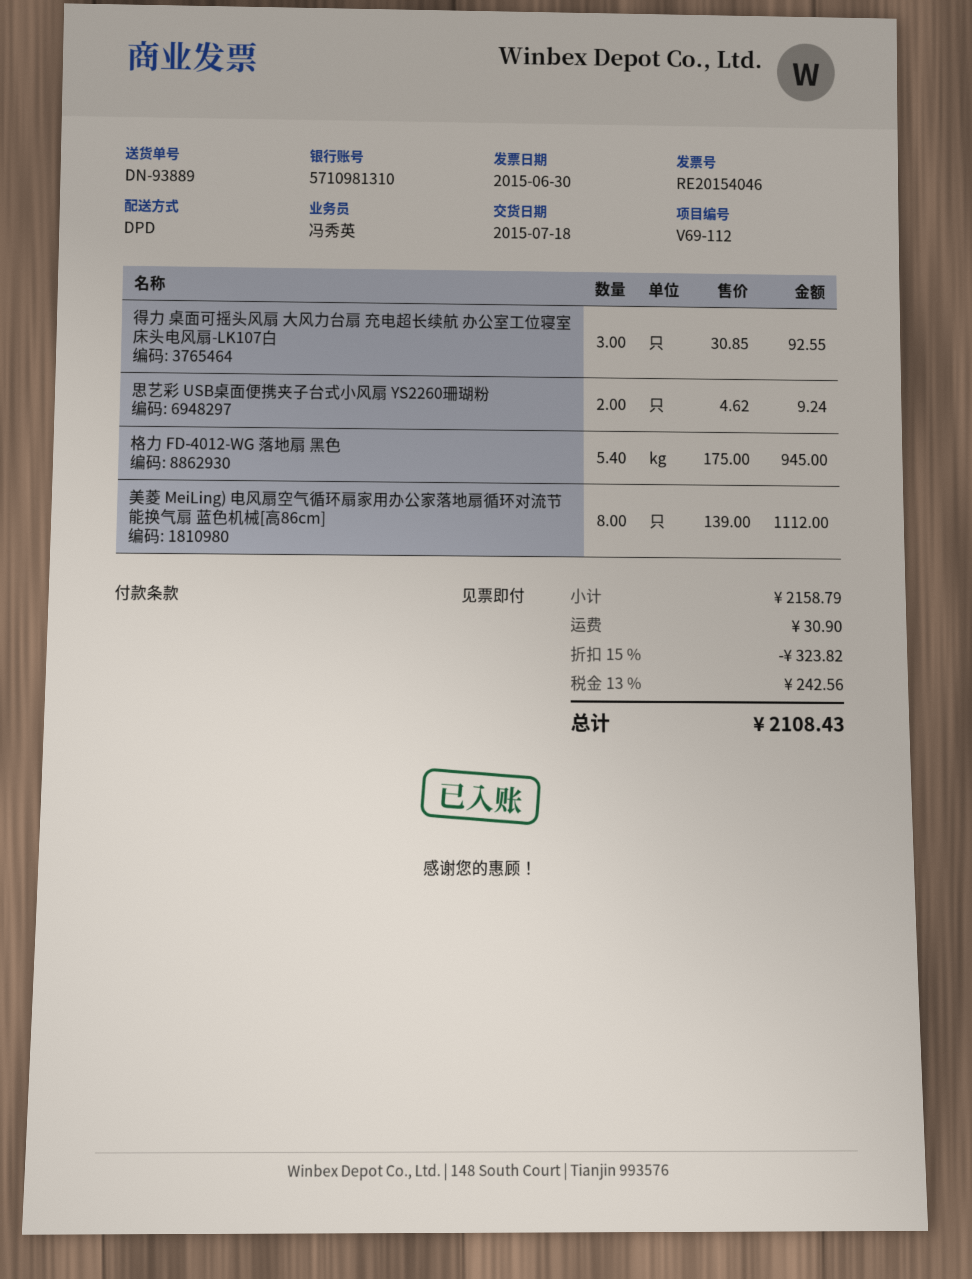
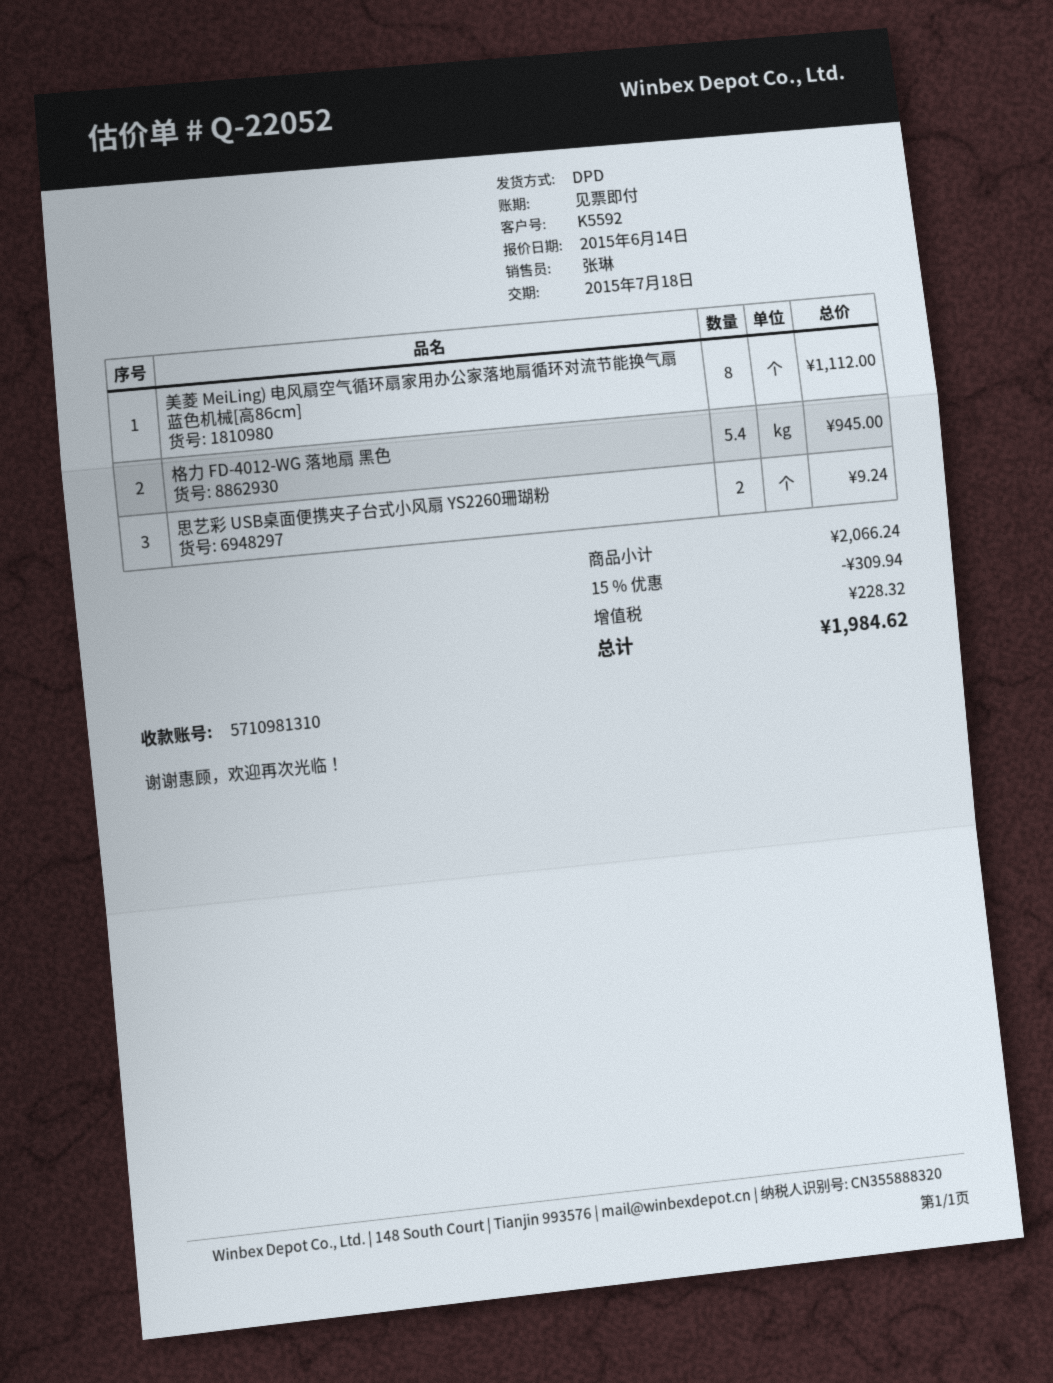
sales rep: 冯秀英 -> 张琳
得力 桌面可摇头风扇 大风力台扇 充电超长续航 办公室工位寝室床头电风扇-LK107白: 3 for 92.55 -> none
subtotal: 2158.79 -> 2066.24
discount: 15% = 323.82 -> 15% = 309.94
shipping: 30.90 -> none
tax: 242.56 -> 228.32
total: 2108.43 -> 1984.62

